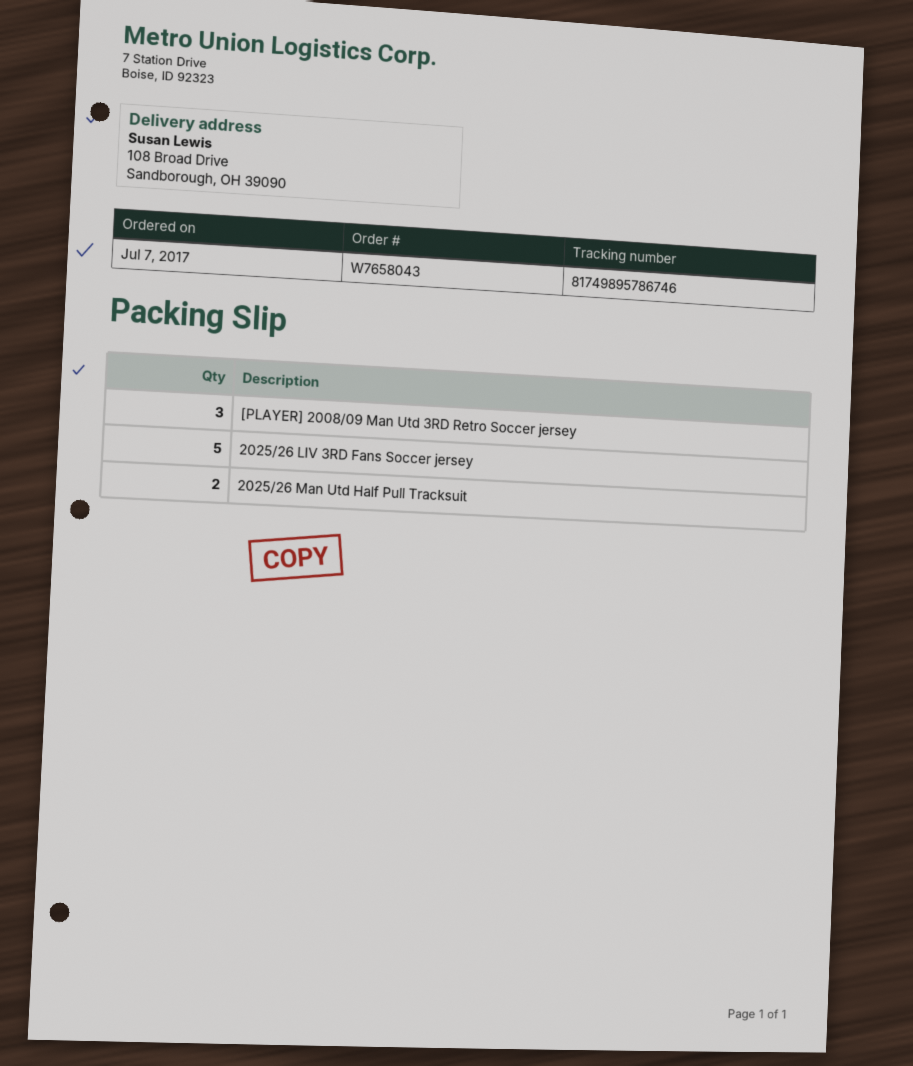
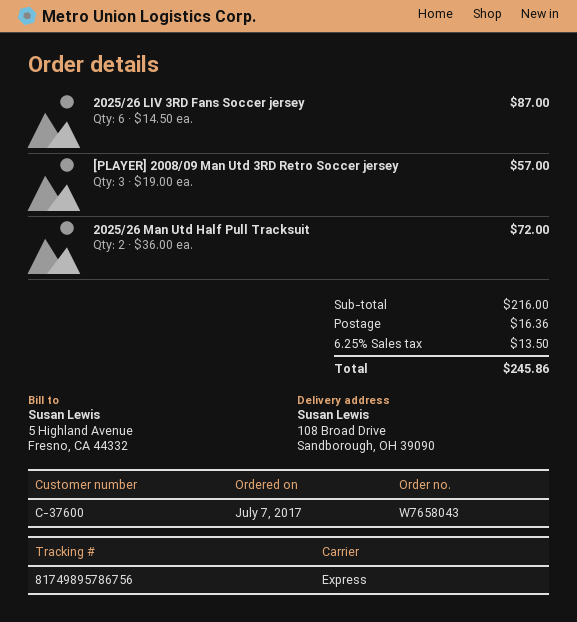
tracking number: 81749895786746 -> 81749895786756
2025/26 LIV 3RD Fans Soccer jersey: 5 -> 6

